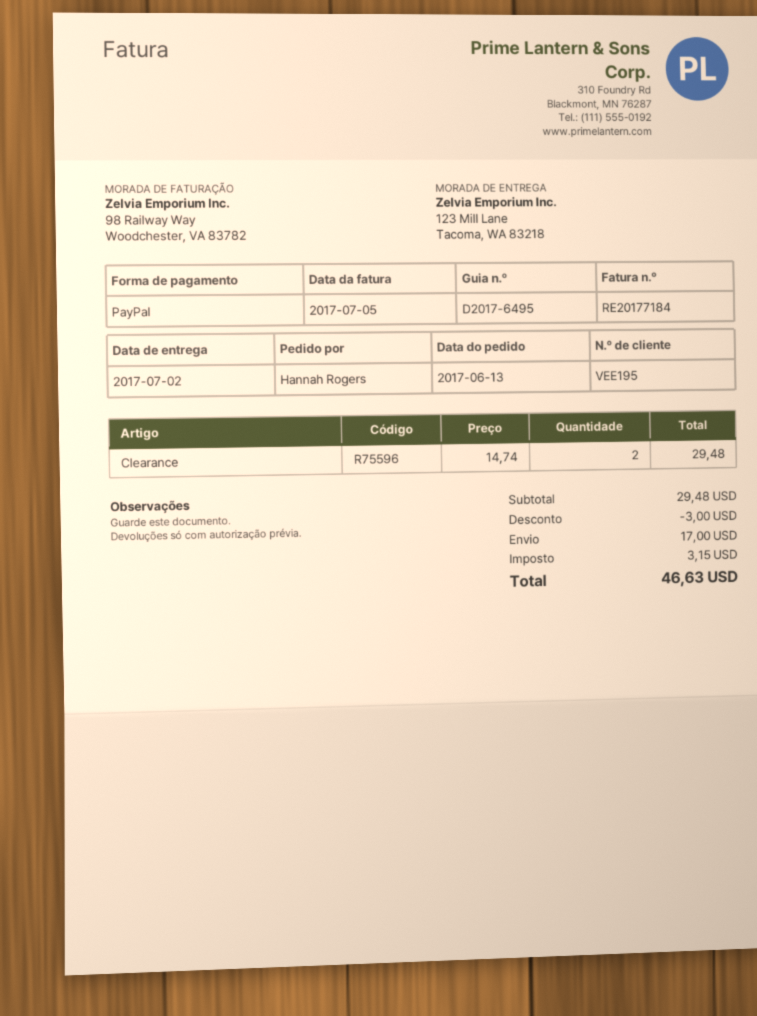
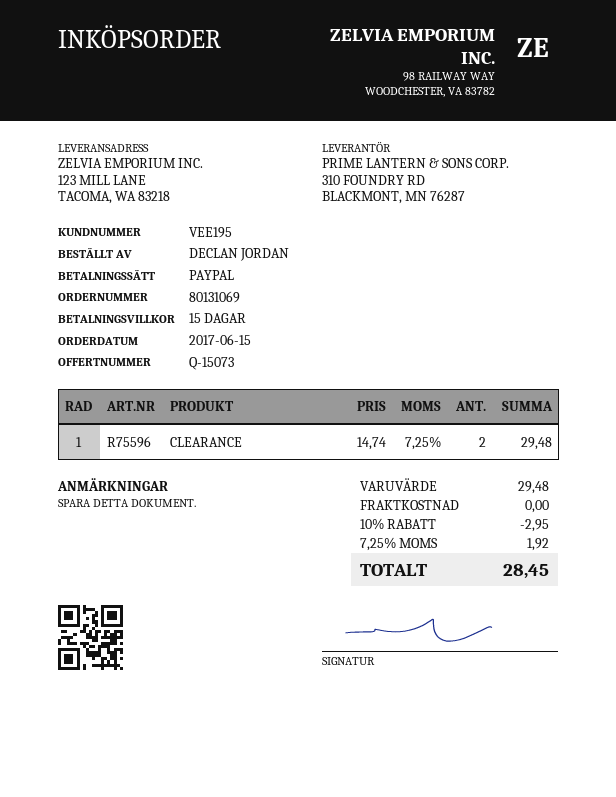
order date: 2017-06-13 -> 2017-06-15
ordered by: Hannah Rogers -> DECLAN JORDAN
discount: 3.00 -> 2.95
shipping: 17.00 -> 0.00
tax: 3.15 -> 1.92
total: 46.63 -> 28.45

